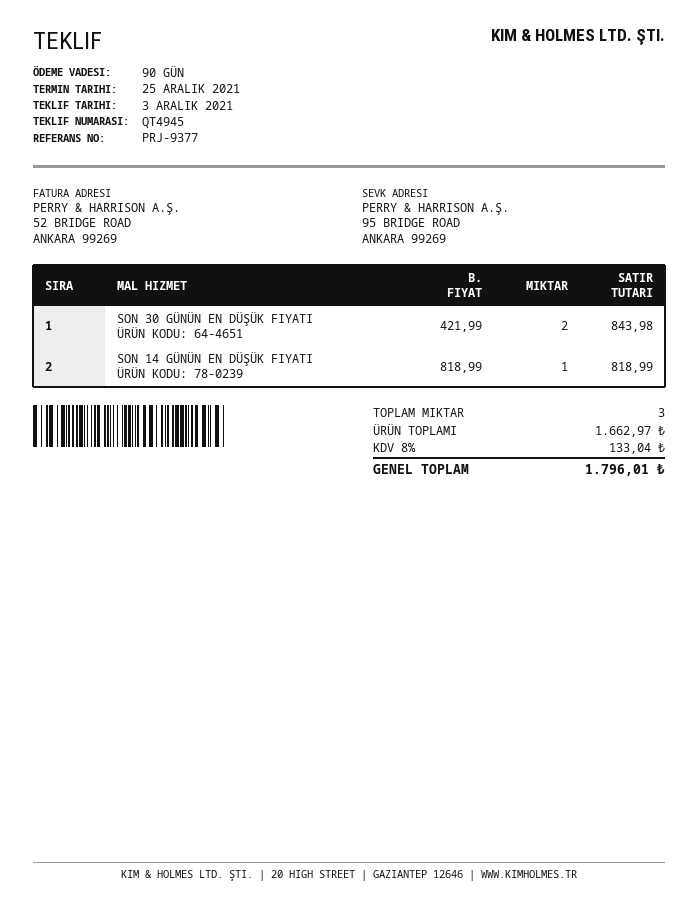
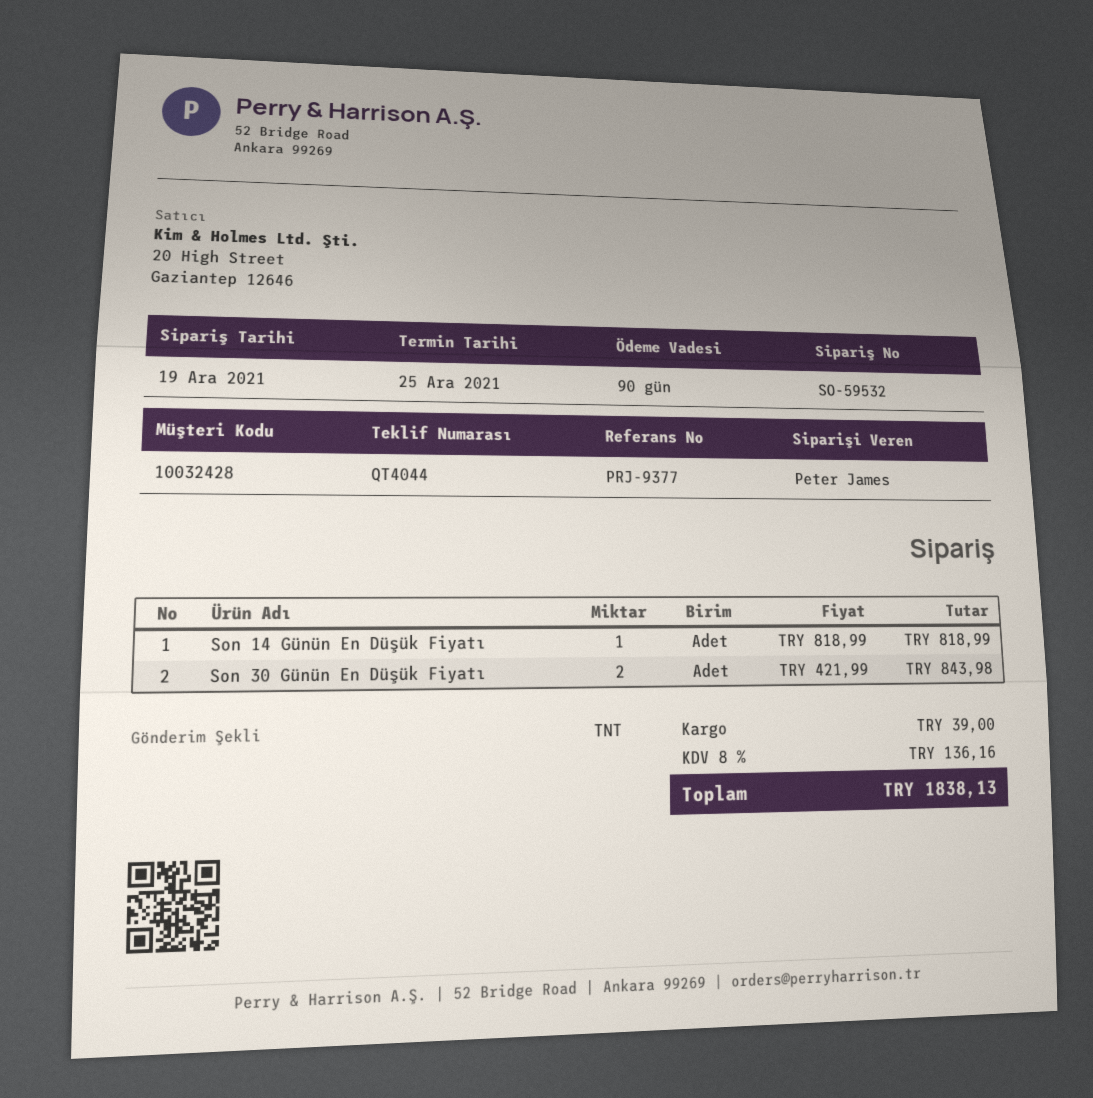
quote number: QT4945 -> QT4044
shipping: none -> 39.00
tax: 8% = 133.04 -> 8% = 136.16
total: 1796.01 -> 1838.13

